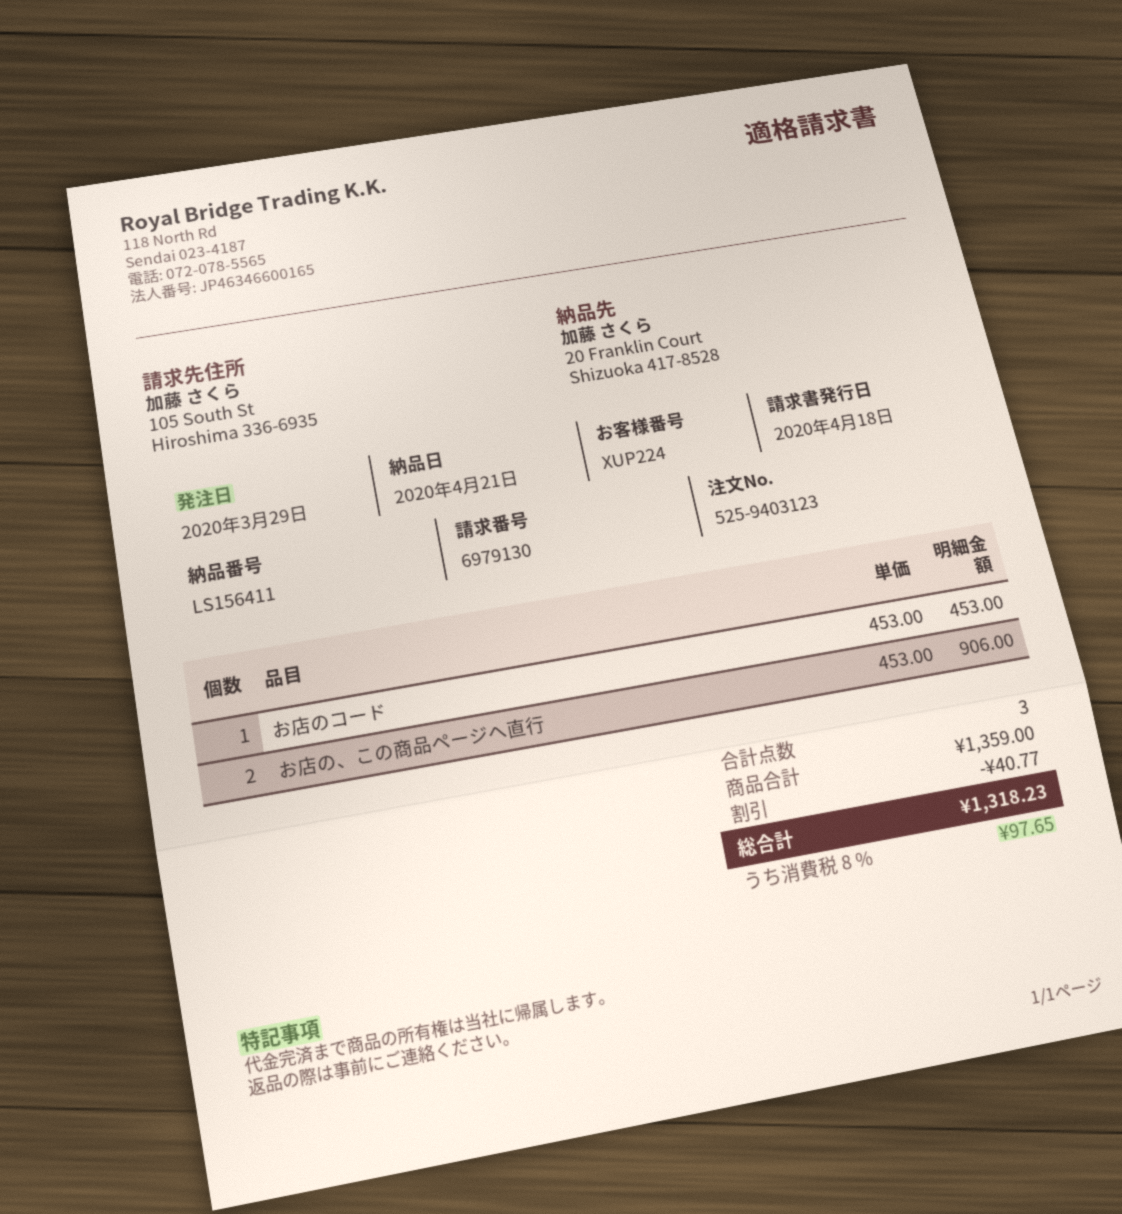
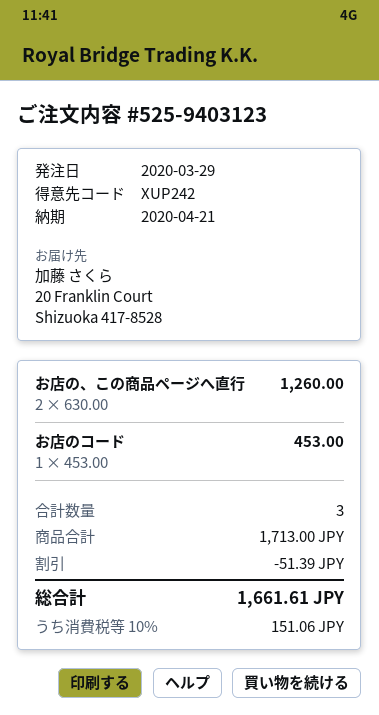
customer number: XUP224 -> XUP242
お店の、この商品ページへ直行: 2 x 453.00 = 906.00 -> 2 x 630.00 = 1260.00
subtotal: 1359.00 -> 1713.00
discount: 40.77 -> 51.39
tax: 8% = 97.65 -> 10% = 151.06
total: 1318.23 -> 1661.61

